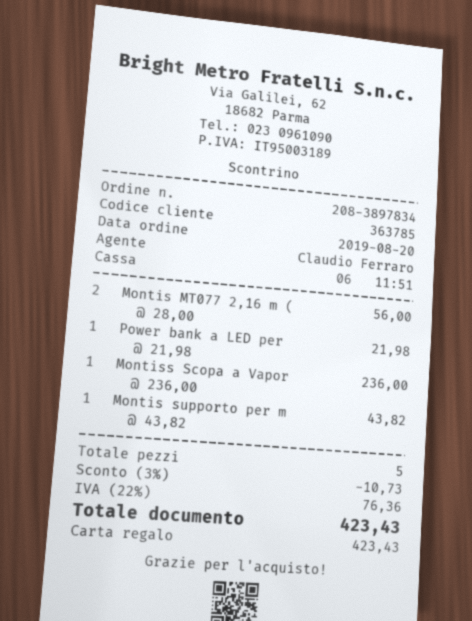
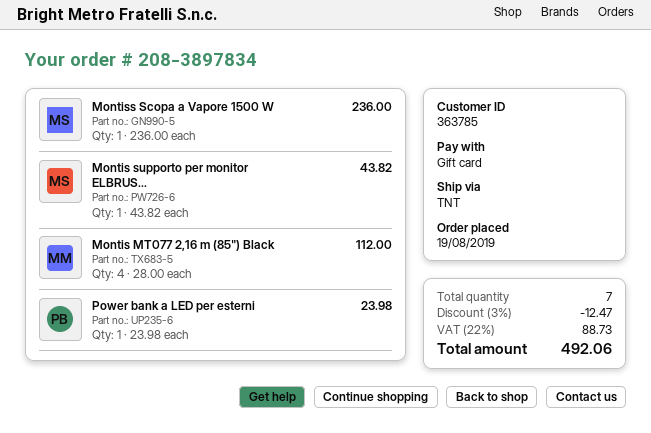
order date: 2019-08-20 -> 2019-08-19
Montis MT077 2,16 m (: 2 x 28.00 = 56.00 -> 4 x 28.00 = 112.00
Power bank a LED per: 1 x 21.98 = 21.98 -> 1 x 23.98 = 23.98
total quantity: 5 -> 7
discount: 3% = 10.73 -> 3% = 12.47
tax: 22% = 76.36 -> 22% = 88.73
total: 423.43 -> 492.06

